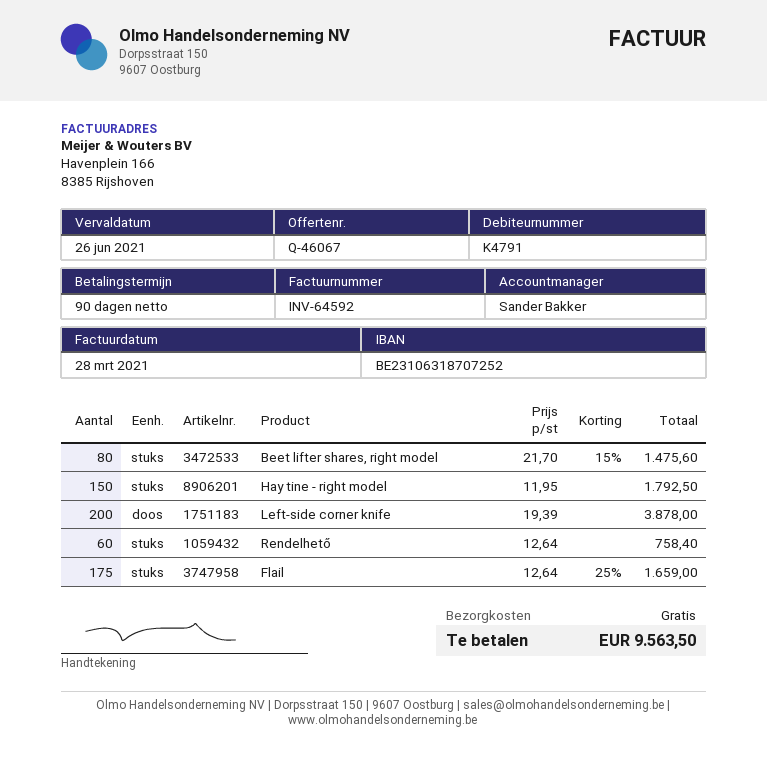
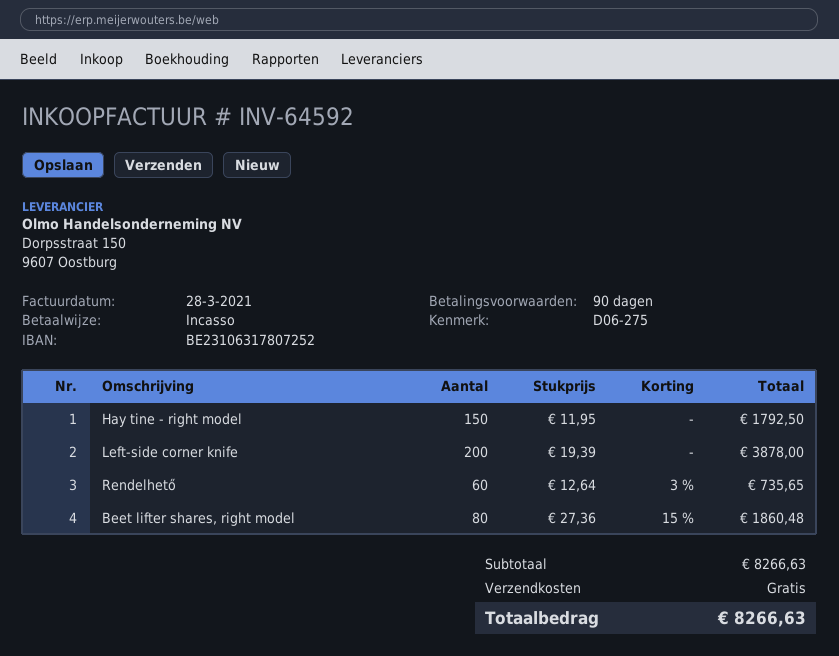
bank account: BE23106318707252 -> BE23106317807252
Beet lifter shares, right model: 80 x 21.70 - 15% = 1475.60 -> 80 x 27.36 - 15% = 1860.48
Rendelhető: 60 x 12.64 = 758.40 -> 60 x 12.64 - 3% = 735.65
Flail: 175 x 12.64 - 25% = 1659.00 -> none
total: 9563.50 -> 8266.63

